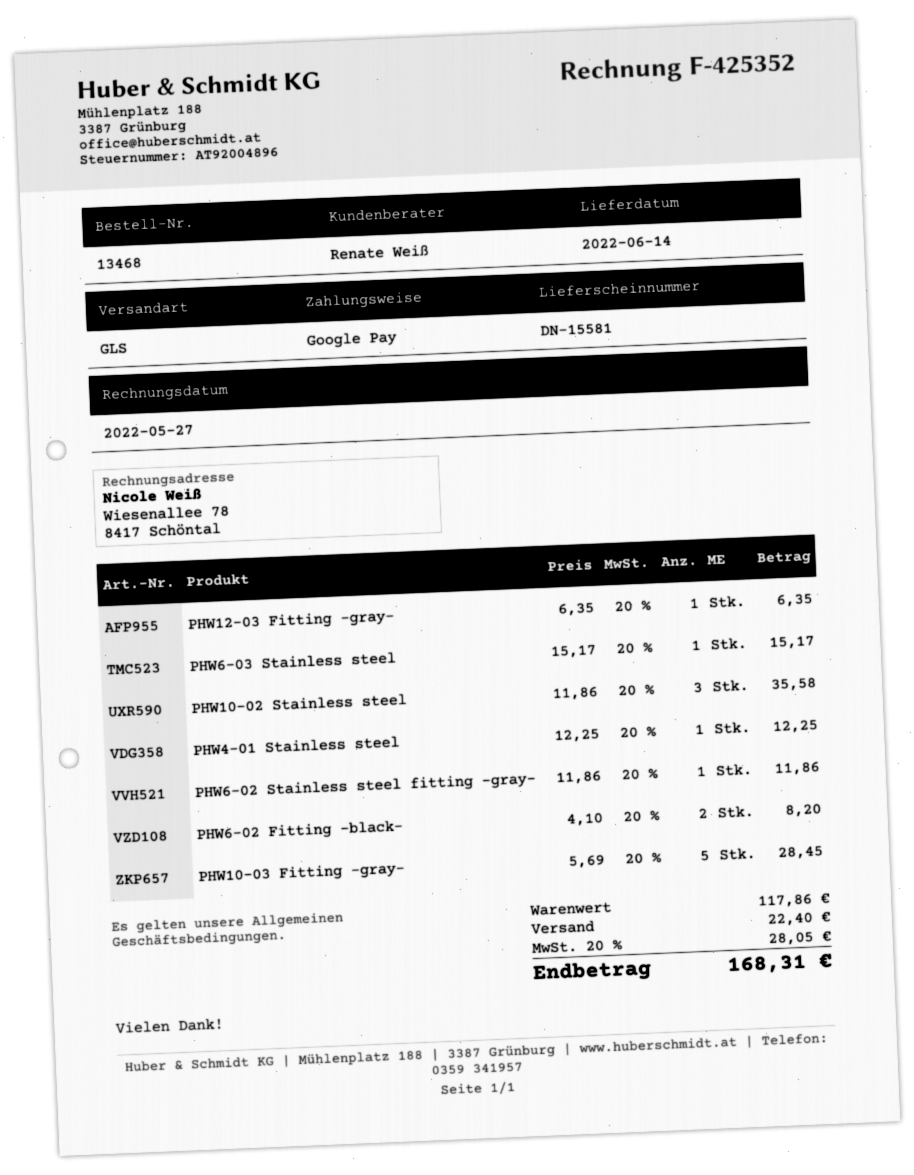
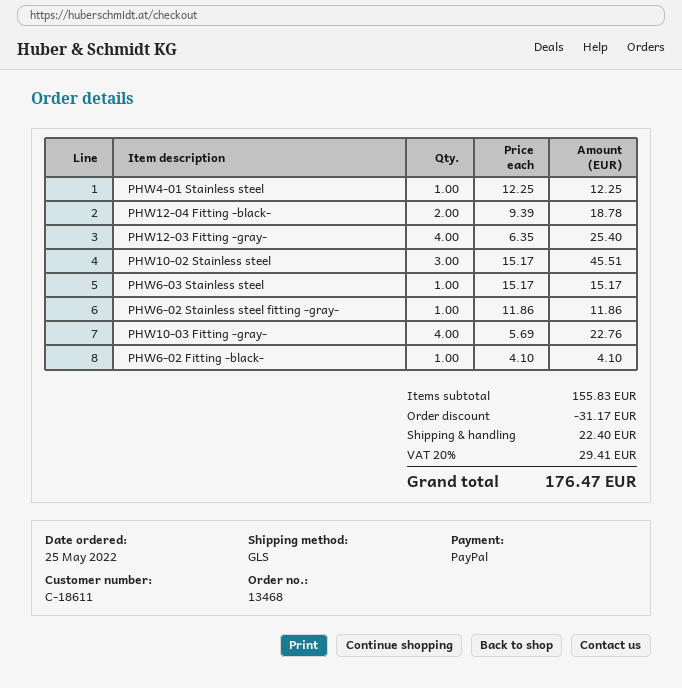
payment method: Google Pay -> PayPal
PHW12-03 Fitting -gray-: 1 x 6.35 = 6.35 -> 4 x 6.35 = 25.40
PHW10-02 Stainless steel: 3 x 11.86 = 35.58 -> 3 x 15.17 = 45.51
PHW6-02 Fitting -black-: 2 x 4.10 = 8.20 -> 1 x 4.10 = 4.10
PHW10-03 Fitting -gray-: 5 x 5.69 = 28.45 -> 4 x 5.69 = 22.76
PHW12-04 Fitting -black-: none -> 2 x 9.39 = 18.78
subtotal: 117.86 -> 155.83
discount: none -> 31.17
tax: 20% = 28.05 -> 20% = 29.41
total: 168.31 -> 176.47

